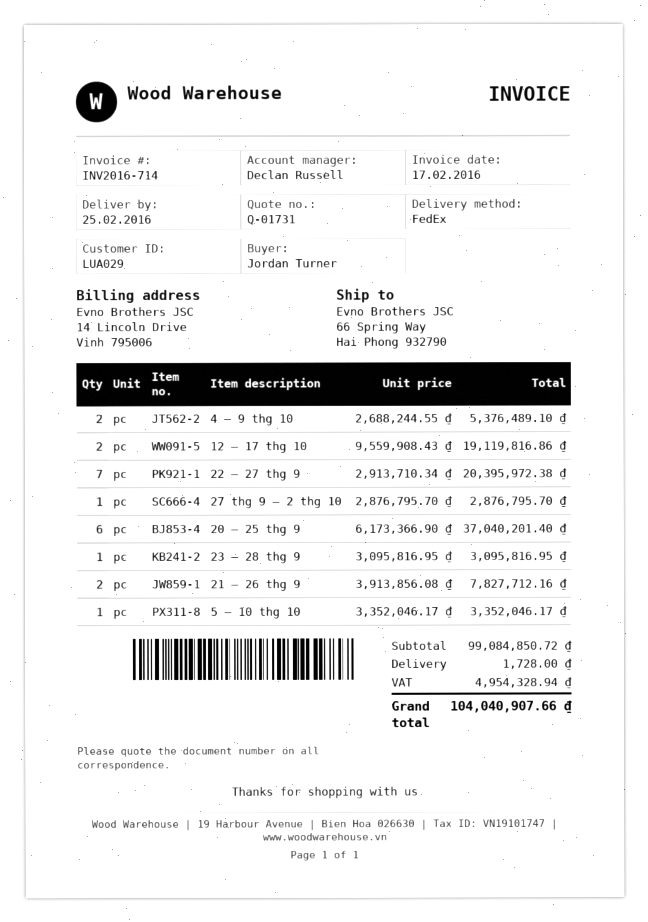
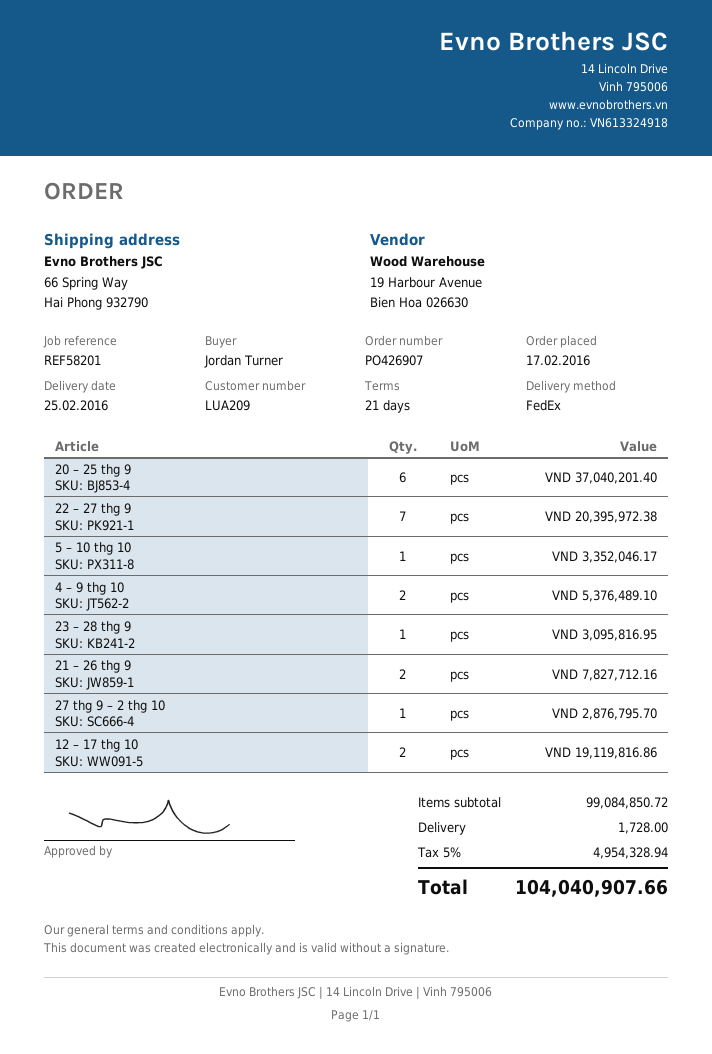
customer number: LUA029 -> LUA209

